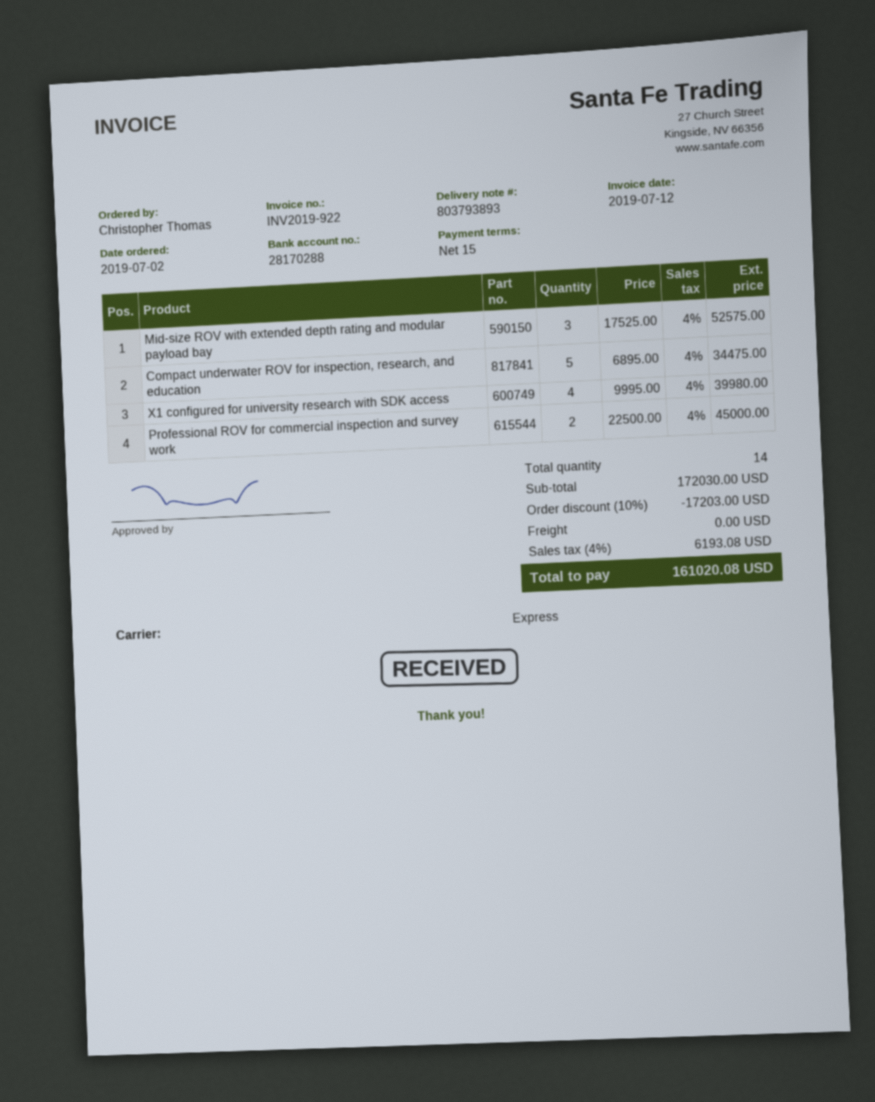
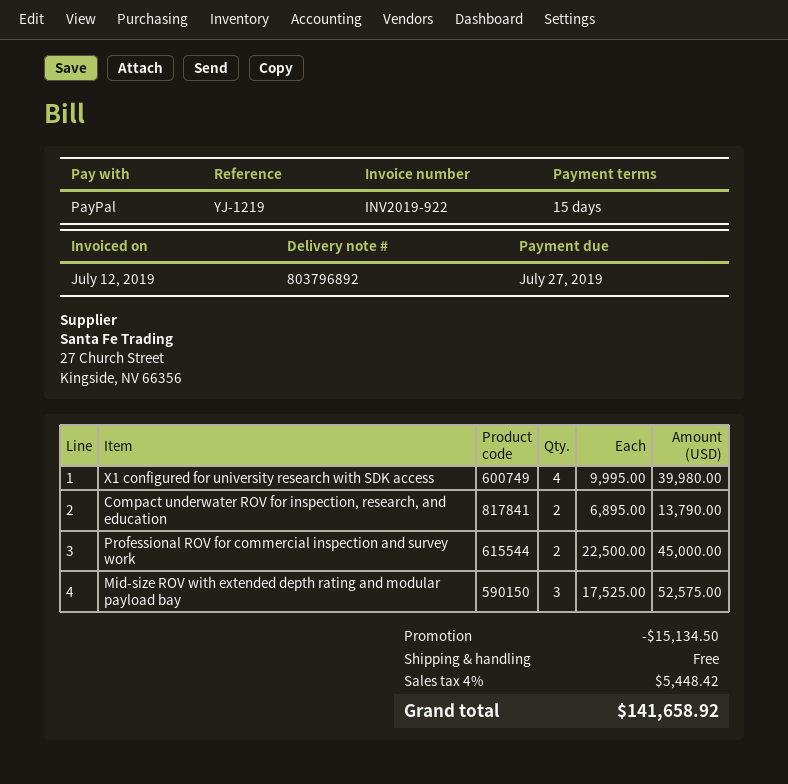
delivery note number: 803793893 -> 803796892
Compact underwater ROV for inspection, research, and education: 5 x 6895.00 = 34475.00 -> 2 x 6895.00 = 13790.00
discount: 17203.00 -> 15134.50
tax: 4% = 6193.08 -> 4% = 5448.42
total: 161020.08 -> 141658.92

